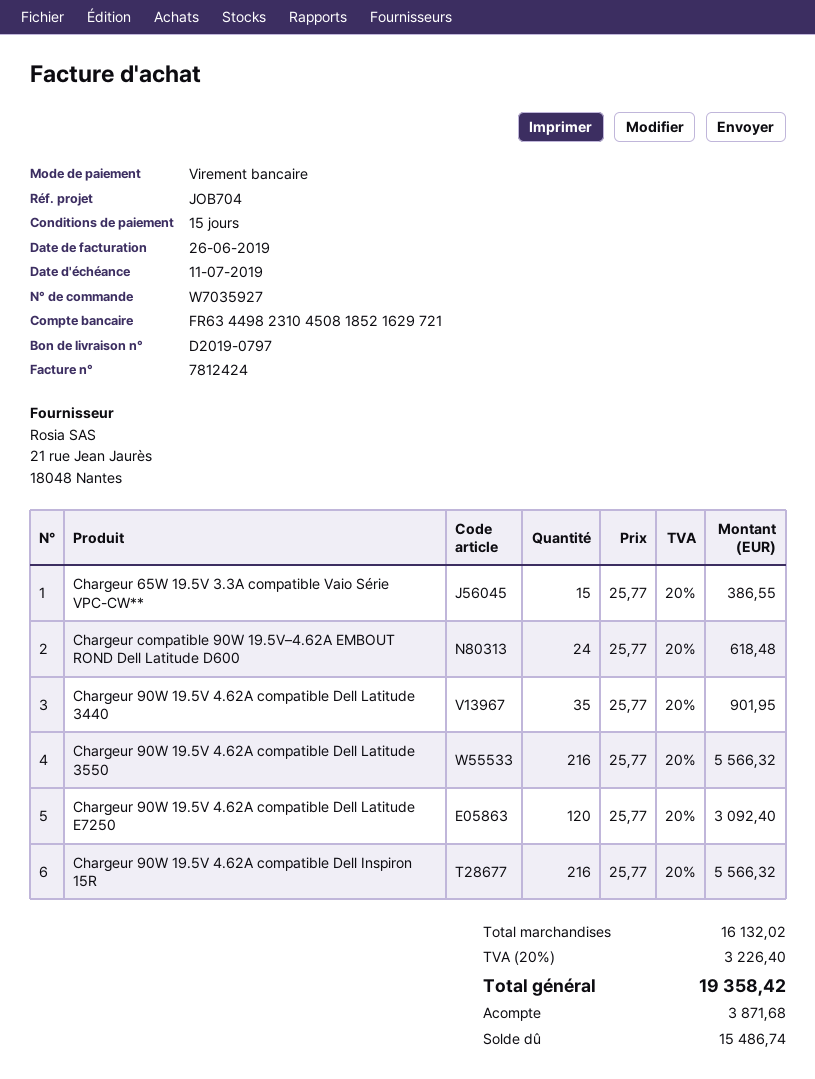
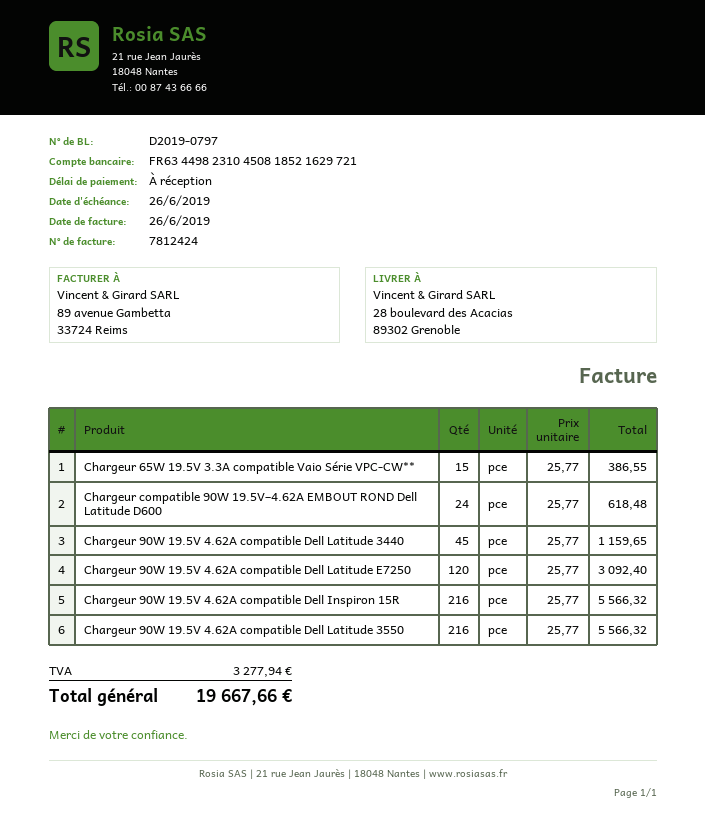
payment terms: 15 days -> on receipt
due date: 2019-07-11 -> 2019-06-26
Chargeur 90W 19.5V 4.62A compatible Dell Latitude 3440: 35 x 25.77 = 901.95 -> 45 x 25.77 = 1159.65
tax: 3226.40 -> 3277.94
total: 19358.42 -> 19667.66

